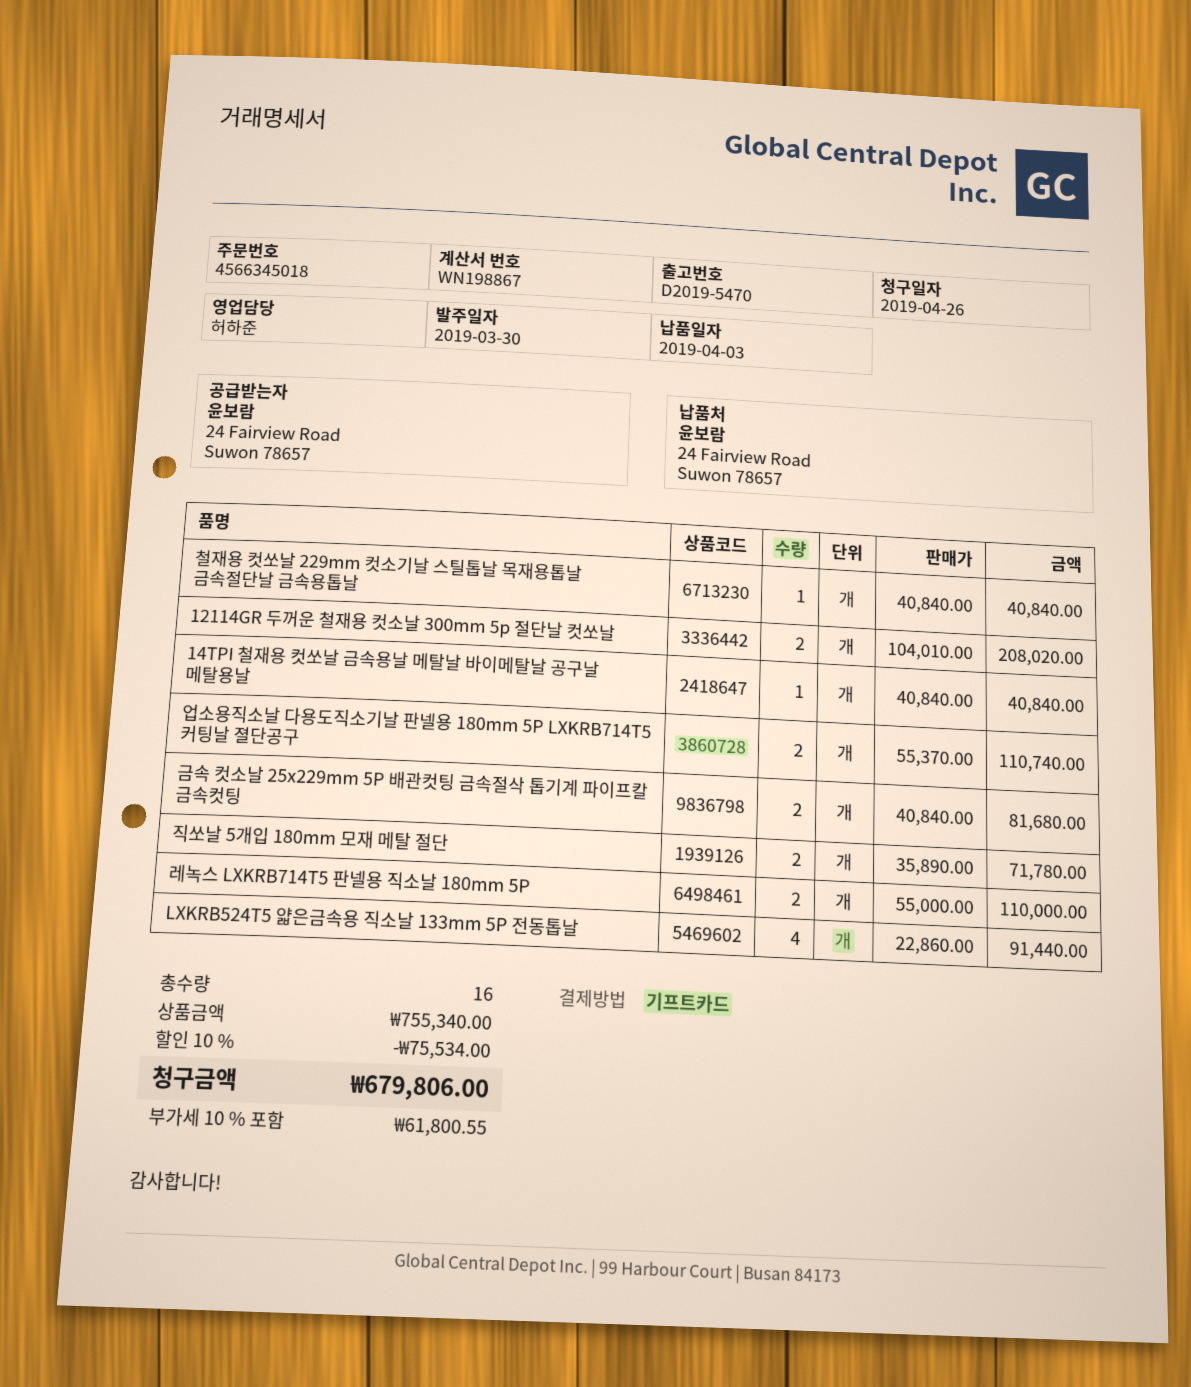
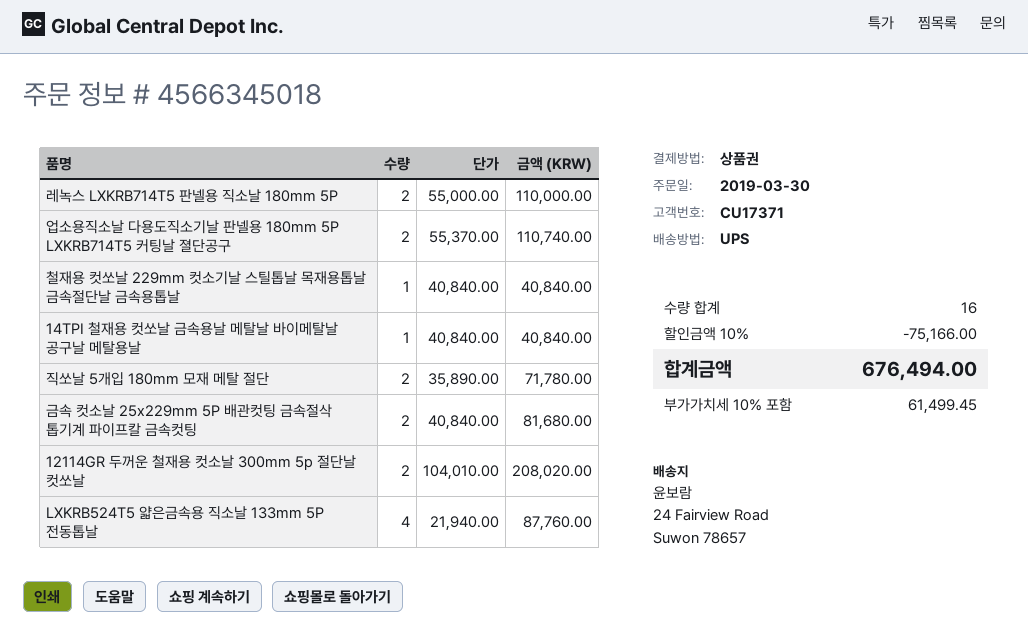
LXKRB524T5 얇은금속용 직소날 133mm 5P 전동톱날: 4 x 22860.00 = 91440.00 -> 4 x 21940.00 = 87760.00
discount: 10% = 75534.00 -> 10% = 75166.00
tax: 10% = 61800.55 -> 10% = 61499.45
total: 679806.00 -> 676494.00

